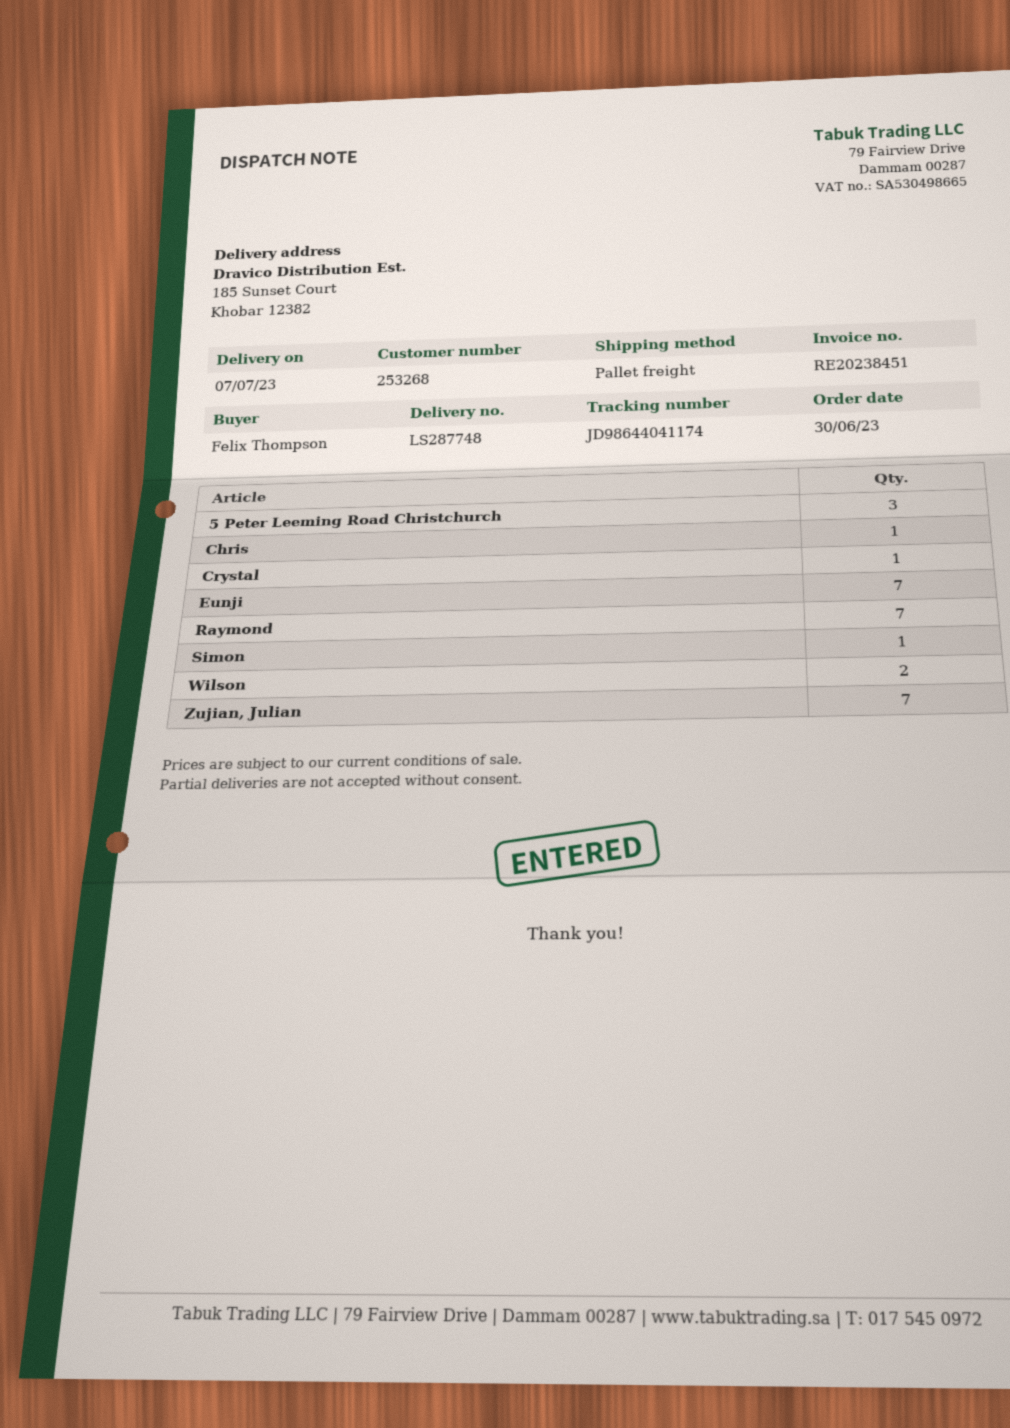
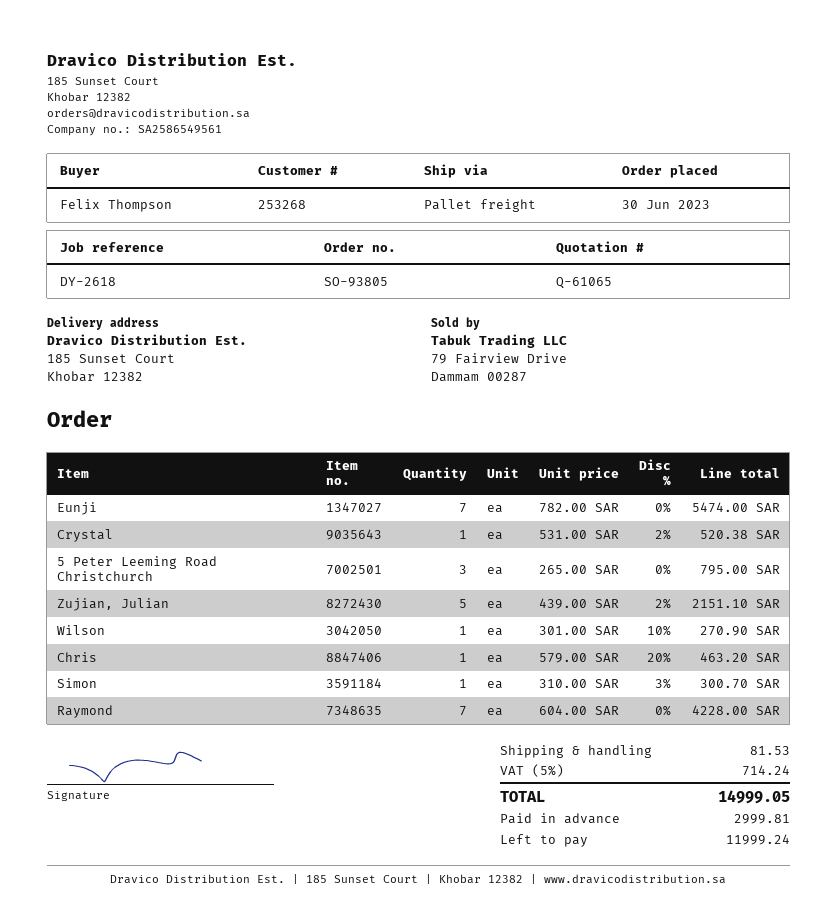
Wilson: 2 -> 1
Zujian, Julian: 7 -> 5

